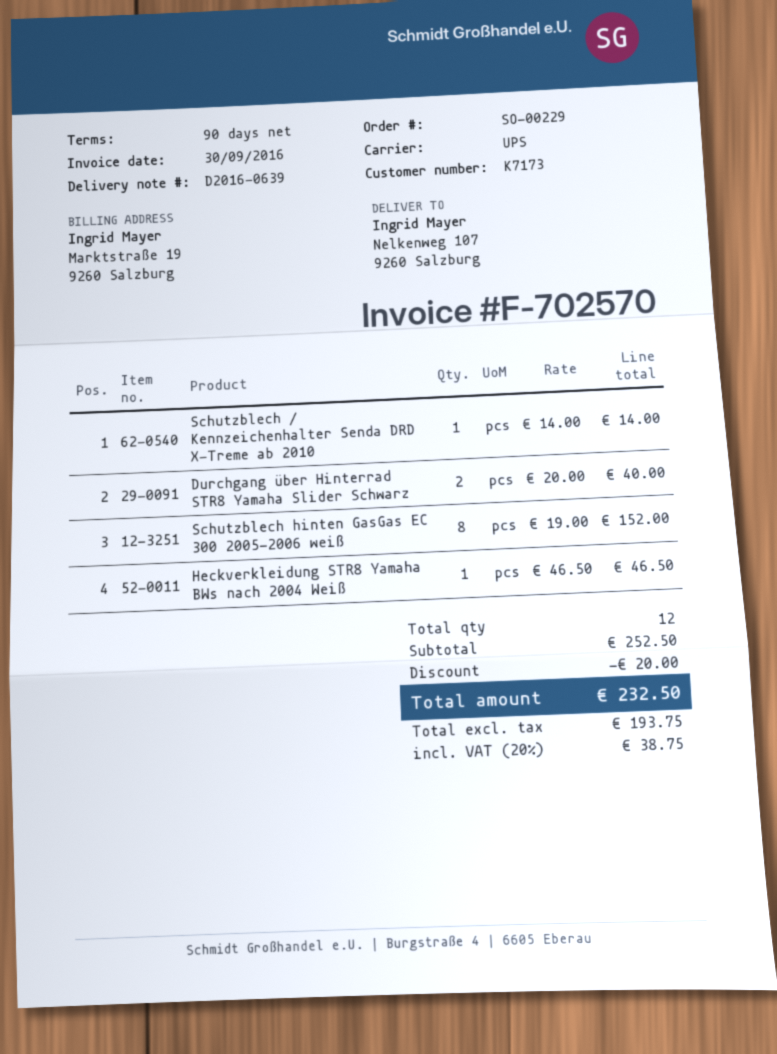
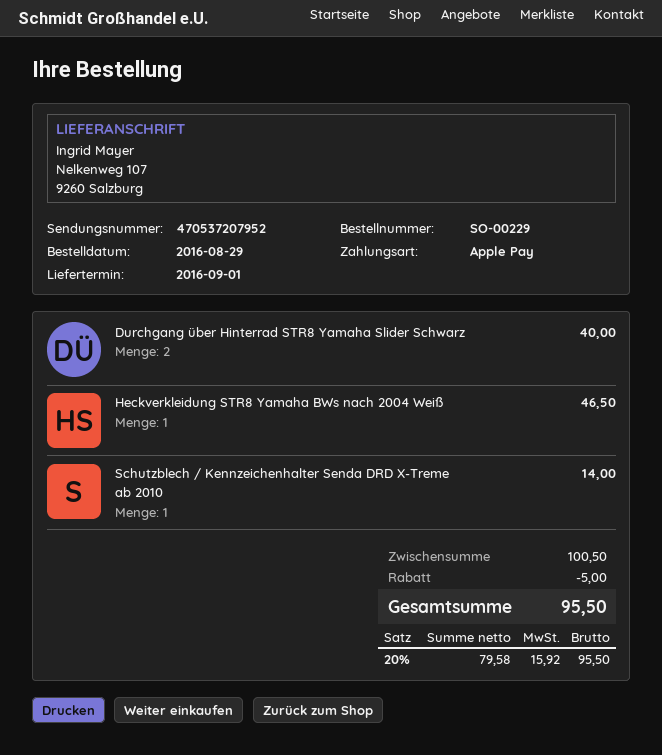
Schutzblech hinten GasGas EC 300 2005-2006 weiß: 8 for 152.00 -> none
subtotal: 252.50 -> 100.50
discount: 20.00 -> 5.00
net: 193.75 -> 79.58
tax: 20% = 38.75 -> 20% = 15.92
total: 232.50 -> 95.50

